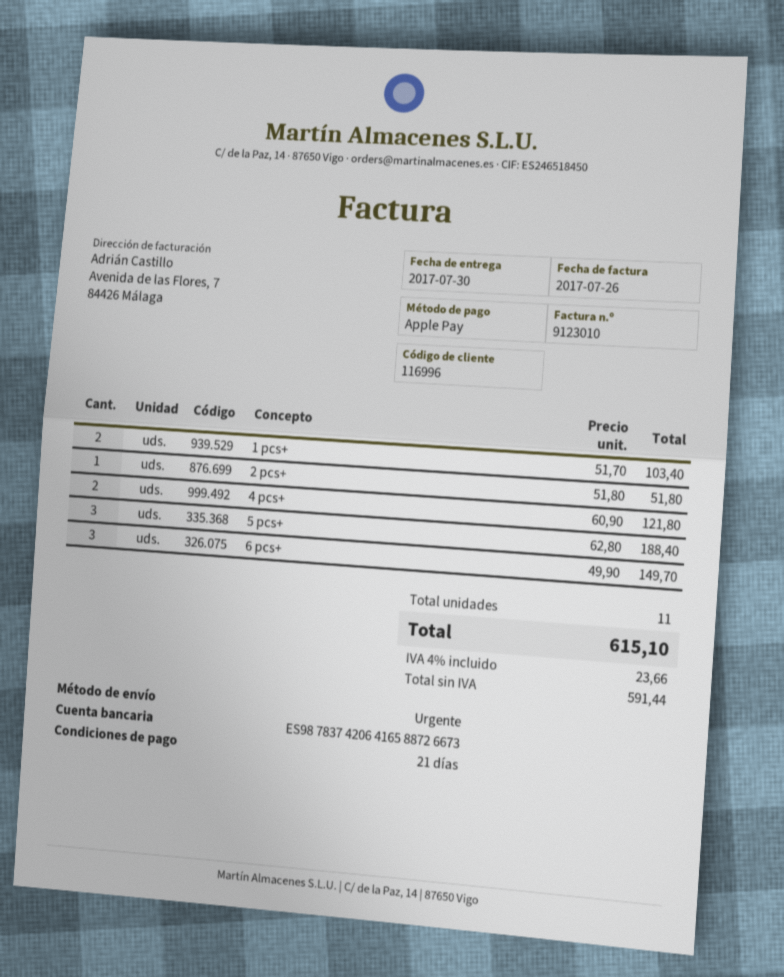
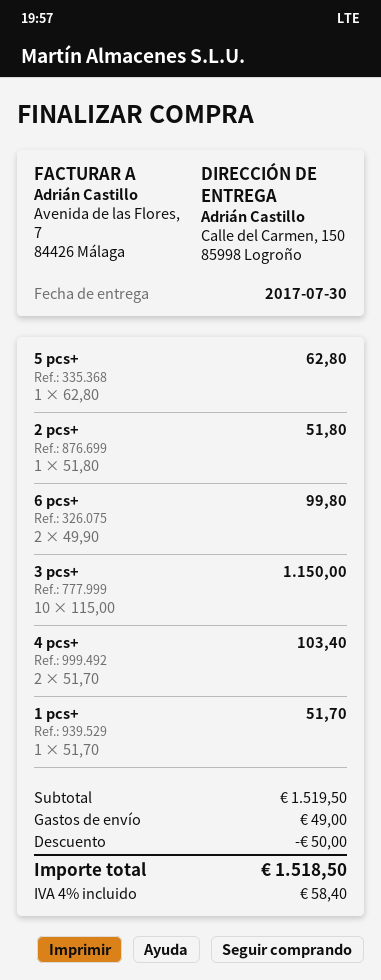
1 pcs+: 2 x 51.70 = 103.40 -> 1 x 51.70 = 51.70
4 pcs+: 2 x 60.90 = 121.80 -> 2 x 51.70 = 103.40
5 pcs+: 3 x 62.80 = 188.40 -> 1 x 62.80 = 62.80
6 pcs+: 3 x 49.90 = 149.70 -> 2 x 49.90 = 99.80
3 pcs+: none -> 10 x 115.00 = 1150.00
discount: none -> 50.00
shipping: none -> 49.00
tax: 4% = 23.66 -> 4% = 58.40
total: 615.10 -> 1518.50

